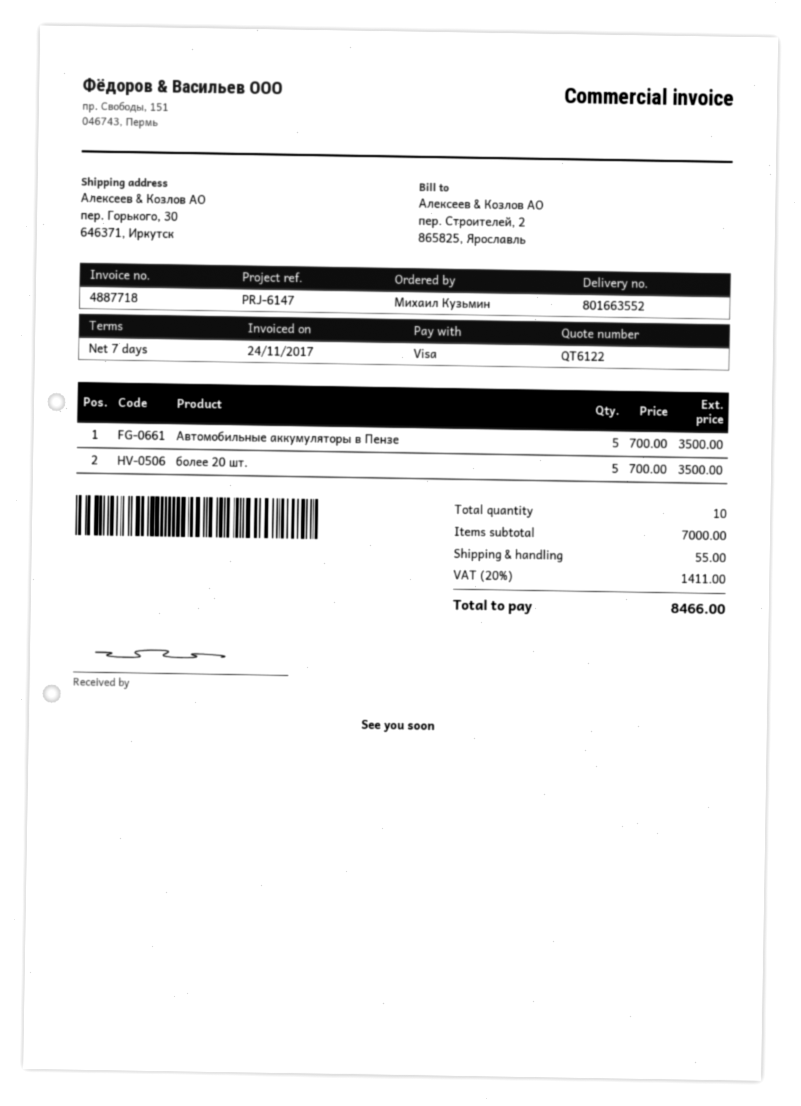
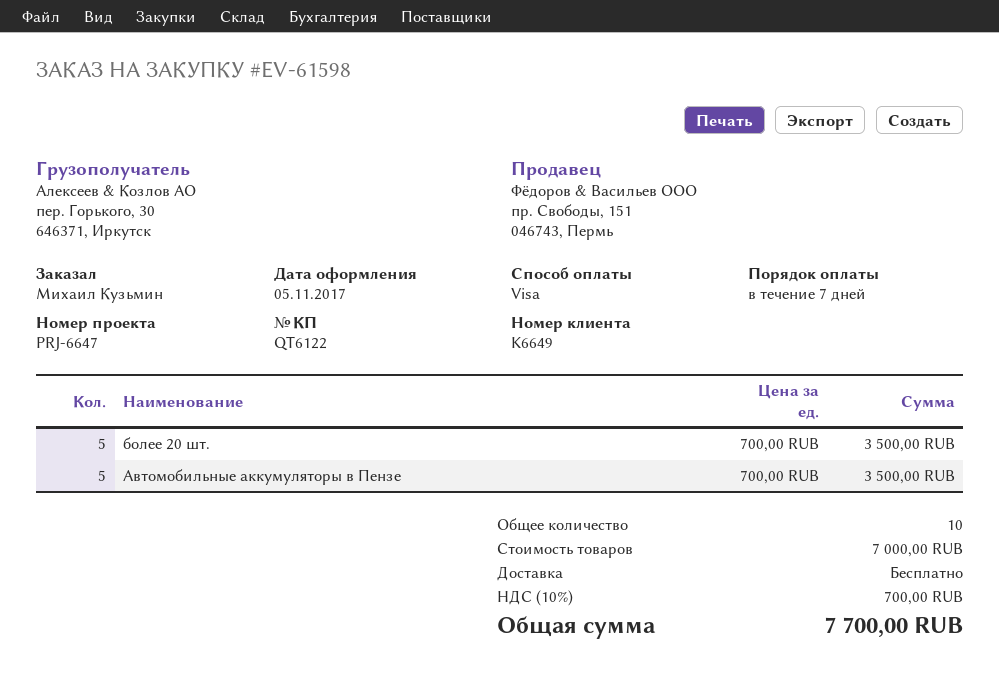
reference: PRJ-6147 -> PRJ-6647
shipping: 55.00 -> 0.00
tax: 20% = 1411.00 -> 10% = 700.00
total: 8466.00 -> 7700.00

